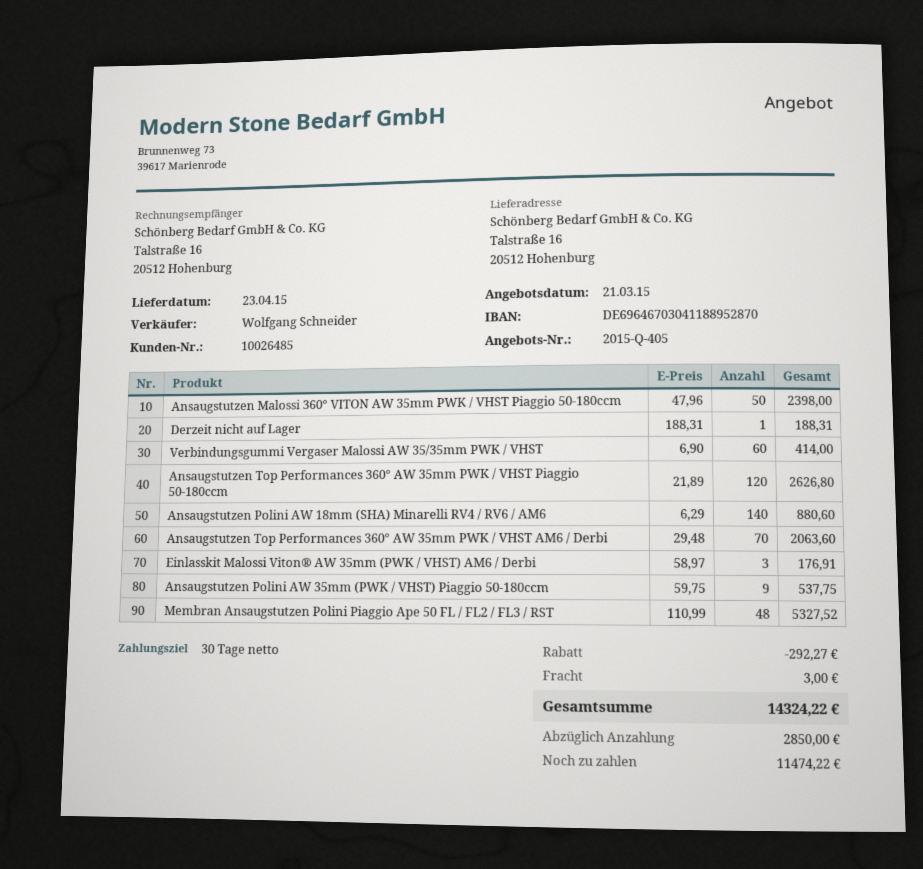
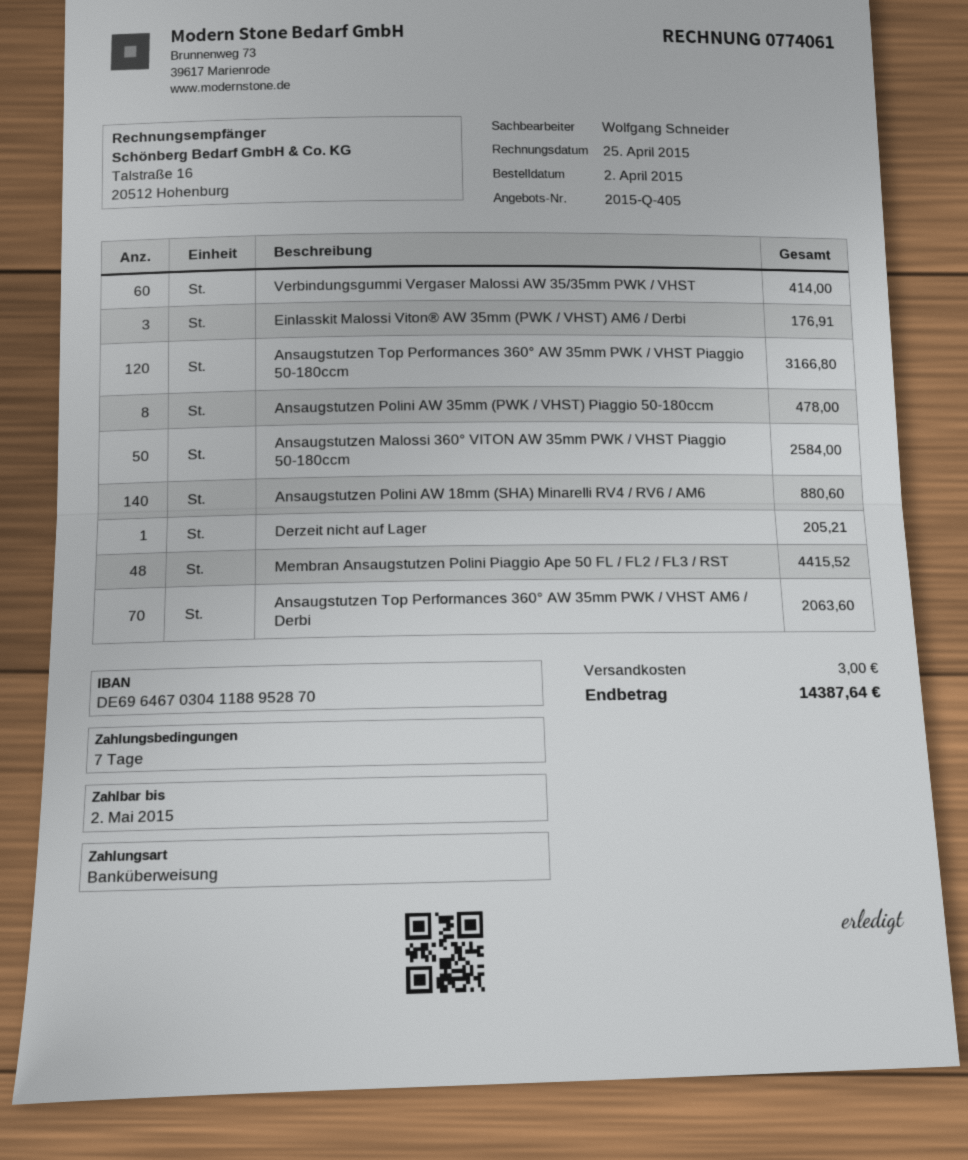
payment terms: 30 days -> 7 days
Ansaugstutzen Malossi 360° VITON AW 35mm PWK / VHST Piaggio 50-180ccm: 50 for 2398.00 -> 50 for 2584.00
Derzeit nicht auf Lager: 1 for 188.31 -> 1 for 205.21
Ansaugstutzen Top Performances 360° AW 35mm PWK / VHST Piaggio 50-180ccm: 120 for 2626.80 -> 120 for 3166.80
Ansaugstutzen Polini AW 35mm (PWK / VHST) Piaggio 50-180ccm: 9 for 537.75 -> 8 for 478.00
Membran Ansaugstutzen Polini Piaggio Ape 50 FL / FL2 / FL3 / RST: 48 for 5327.52 -> 48 for 4415.52
discount: 292.27 -> none
total: 14324.22 -> 14387.64

